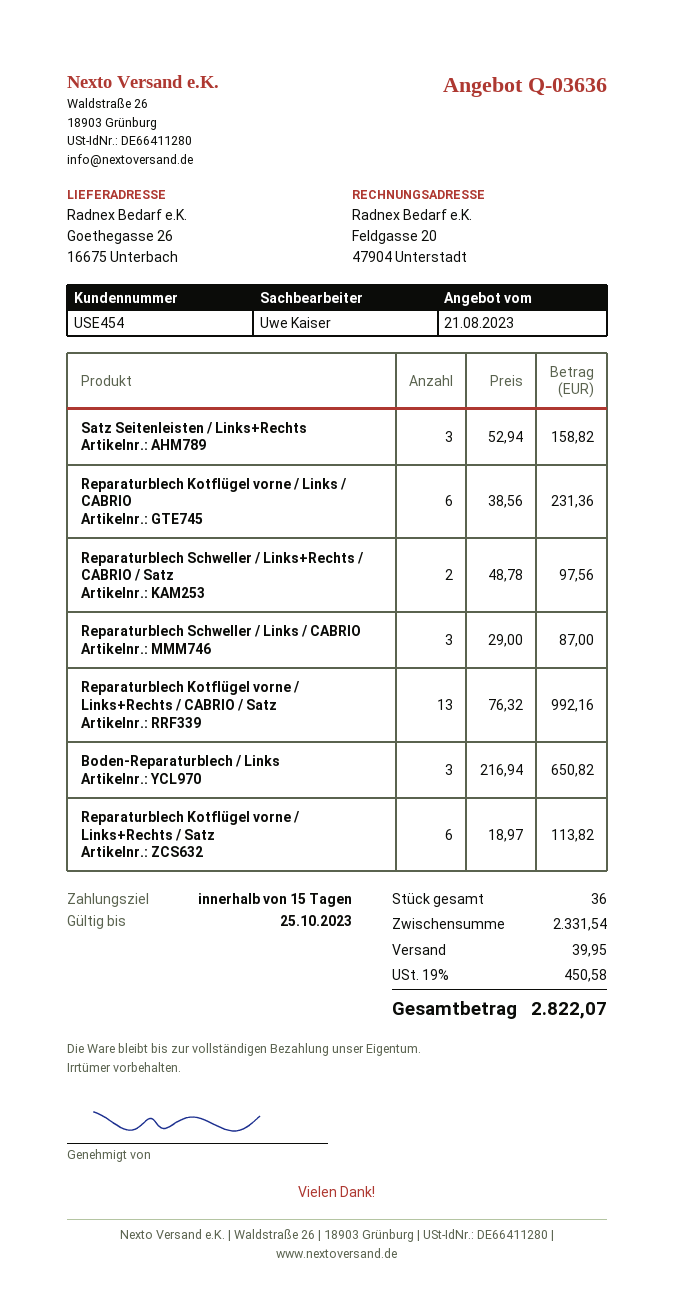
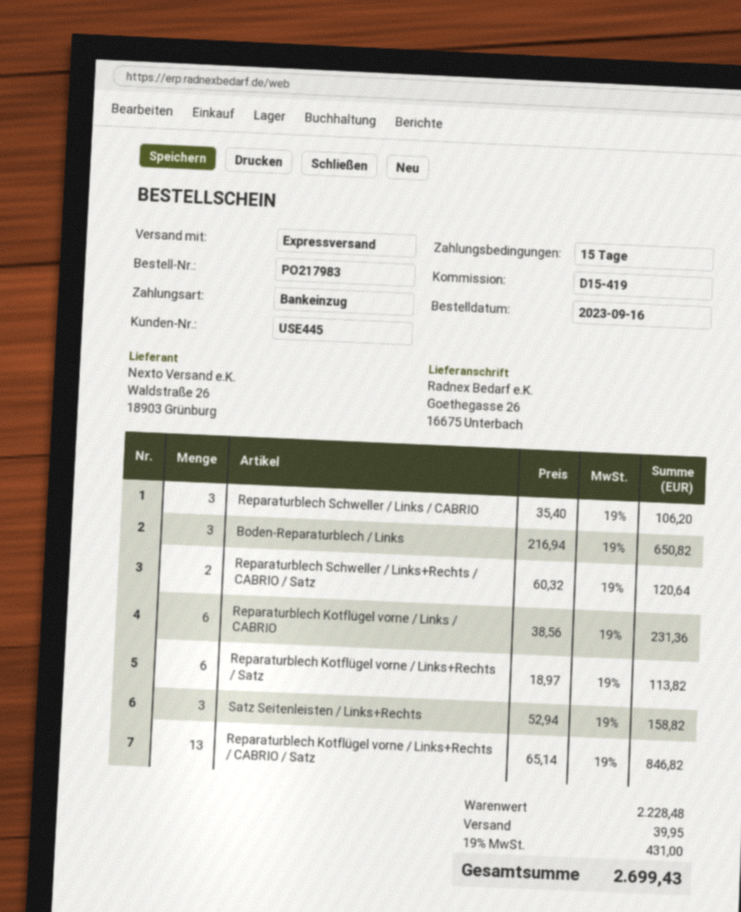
customer number: USE454 -> USE445
Reparaturblech Schweller / Links+Rechts / CABRIO / Satz: 2 x 48.78 = 97.56 -> 2 x 60.32 = 120.64
Reparaturblech Schweller / Links / CABRIO: 3 x 29.00 = 87.00 -> 3 x 35.40 = 106.20
Reparaturblech Kotflügel vorne / Links+Rechts / CABRIO / Satz: 13 x 76.32 = 992.16 -> 13 x 65.14 = 846.82
subtotal: 2331.54 -> 2228.48
tax: 19% = 450.58 -> 19% = 431.00
total: 2822.07 -> 2699.43

